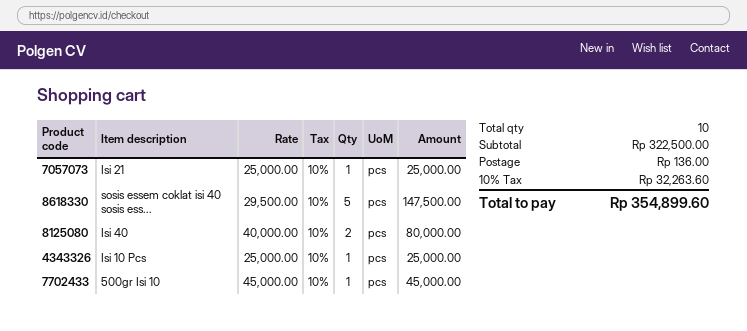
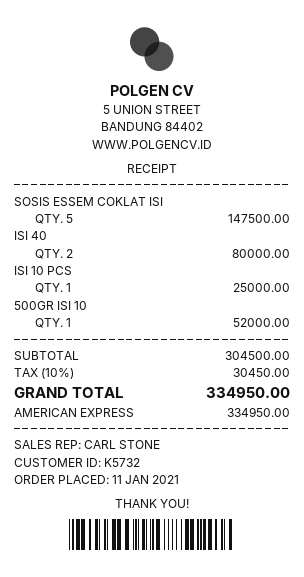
Isi 21: 1 for 25000.00 -> none
500gr Isi 10: 1 for 45000.00 -> 1 for 52000.00
subtotal: 322500.00 -> 304500.00
shipping: 136.00 -> none
tax: 10% = 32263.60 -> 10% = 30450.00
total: 354899.60 -> 334950.00

